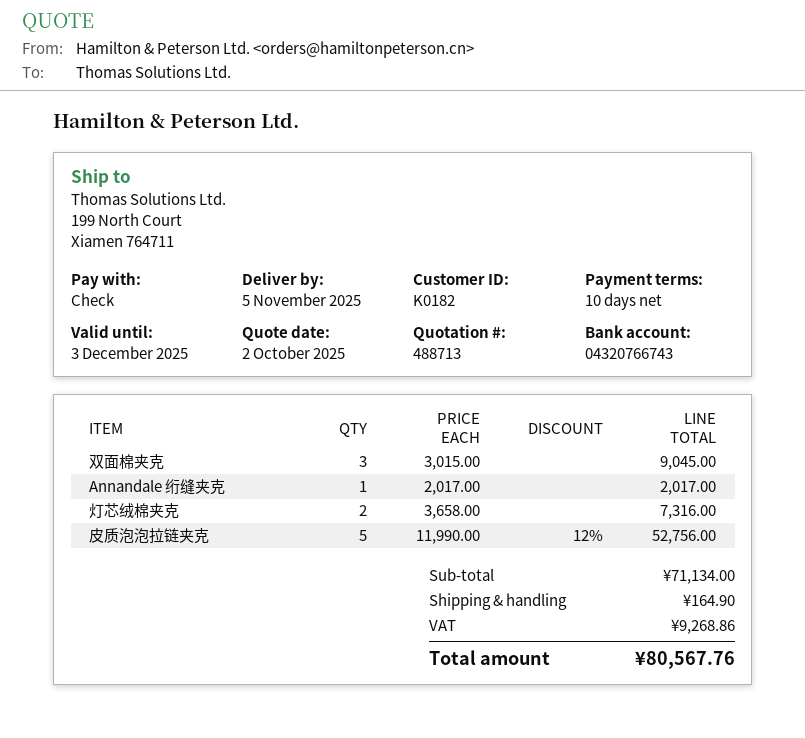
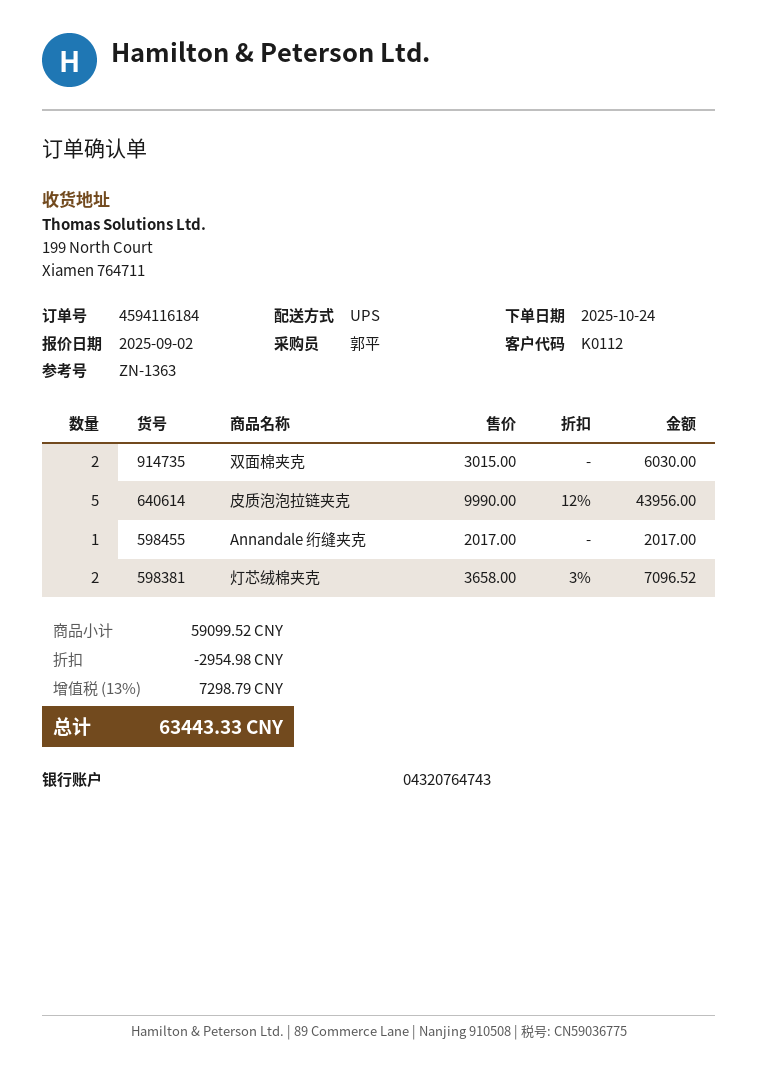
quote date: 2025-10-02 -> 2025-09-02
customer number: K0182 -> K0112
bank account: 04320766743 -> 04320764743
双面棉夹克: 3 x 3015.00 = 9045.00 -> 2 x 3015.00 = 6030.00
灯芯绒棉夹克: 2 x 3658.00 = 7316.00 -> 2 x 3658.00 - 3% = 7096.52
皮质泡泡拉链夹克: 5 x 11990.00 - 12% = 52756.00 -> 5 x 9990.00 - 12% = 43956.00
subtotal: 71134.00 -> 59099.52
discount: none -> 2954.98
shipping: 164.90 -> none
tax: 9268.86 -> 7298.79
total: 80567.76 -> 63443.33

